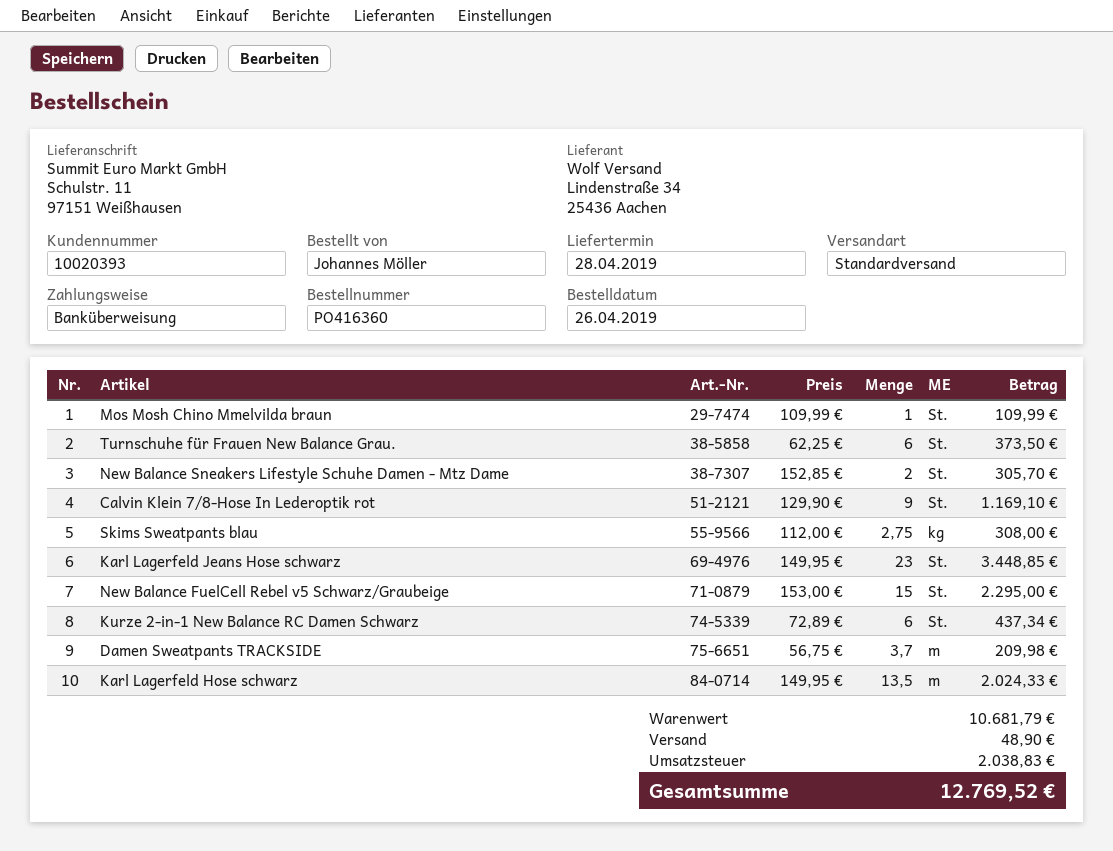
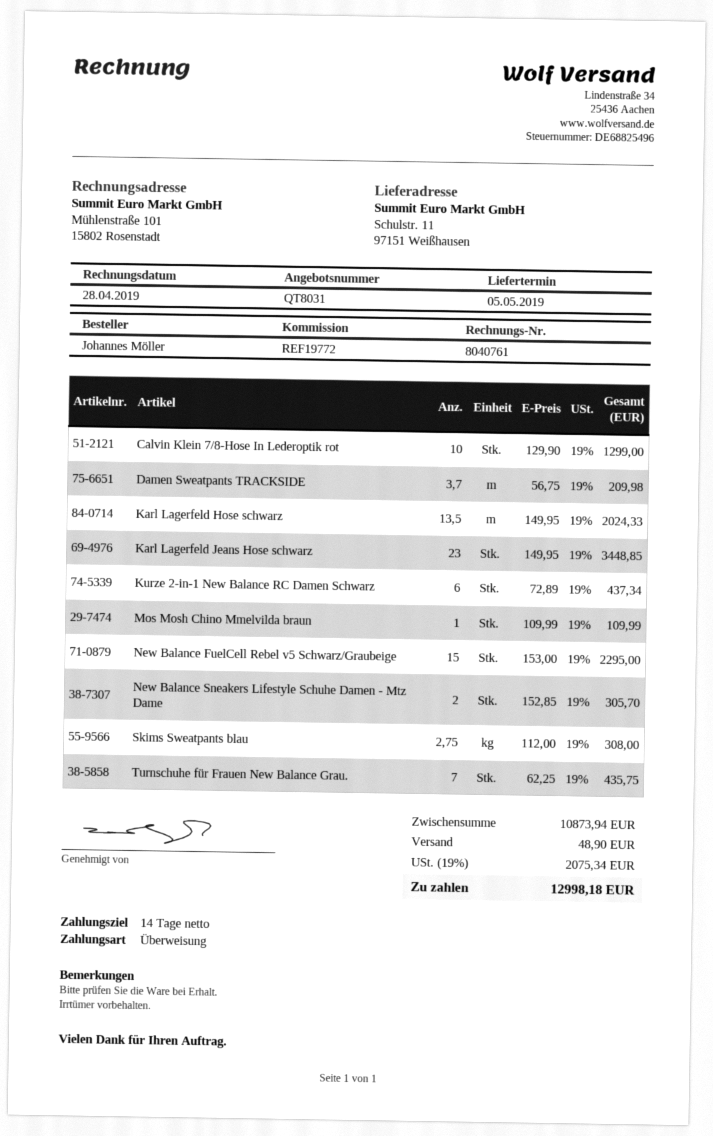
delivery date: 2019-04-28 -> 2019-05-05
Turnschuhe für Frauen New Balance Grau.: 6 x 62.25 = 373.50 -> 7 x 62.25 = 435.75
Calvin Klein 7/8-Hose In Lederoptik rot: 9 x 129.90 = 1169.10 -> 10 x 129.90 = 1299.00
subtotal: 10681.79 -> 10873.94
tax: 2038.83 -> 2075.34
total: 12769.52 -> 12998.18

